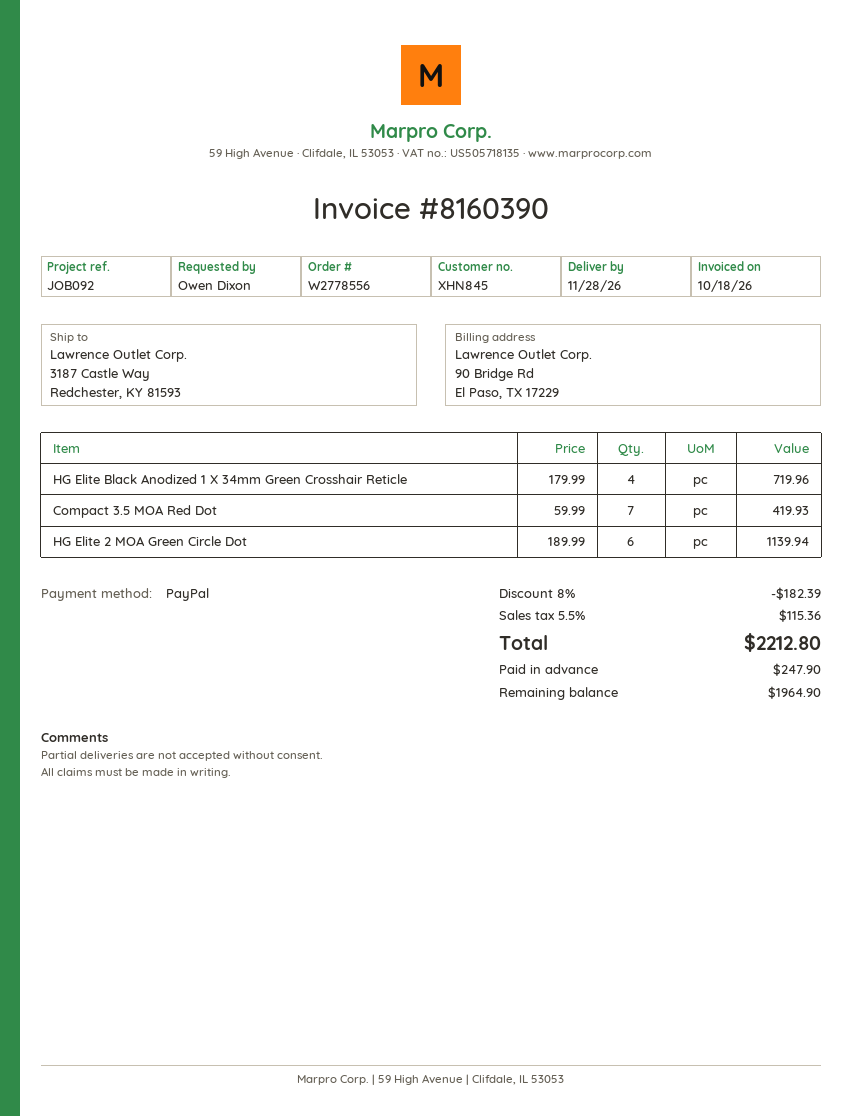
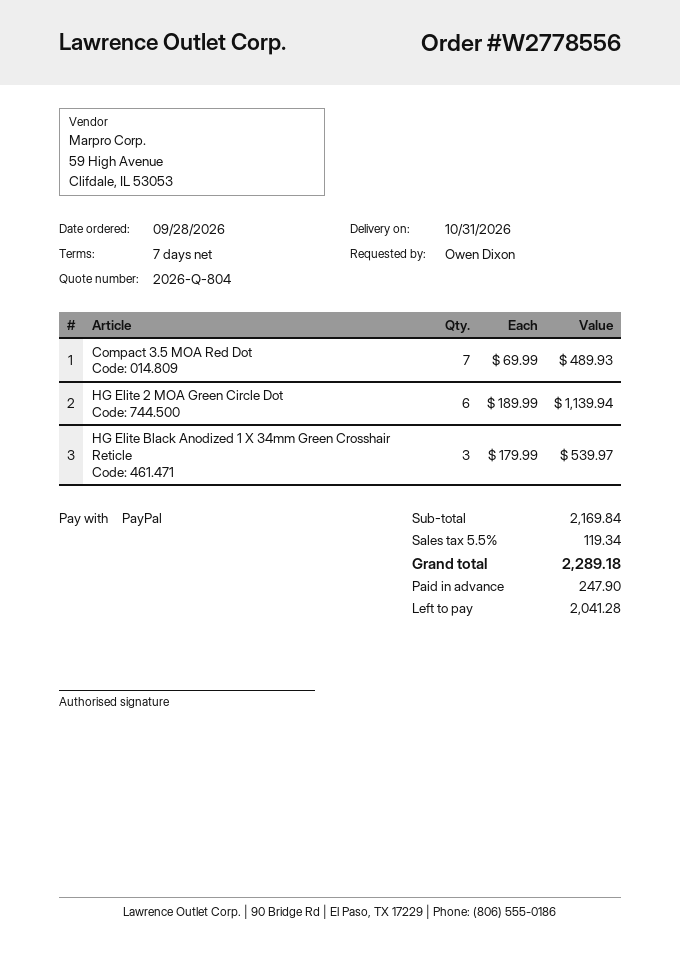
delivery date: 2026-11-28 -> 2026-10-31
HG Elite Black Anodized 1 X 34mm Green Crosshair Reticle: 4 x 179.99 = 719.96 -> 3 x 179.99 = 539.97
Compact 3.5 MOA Red Dot: 7 x 59.99 = 419.93 -> 7 x 69.99 = 489.93
discount: 8% = 182.39 -> none
tax: 5.5% = 115.36 -> 5.5% = 119.34
total: 2212.80 -> 2289.18
balance: 1964.90 -> 2041.28

